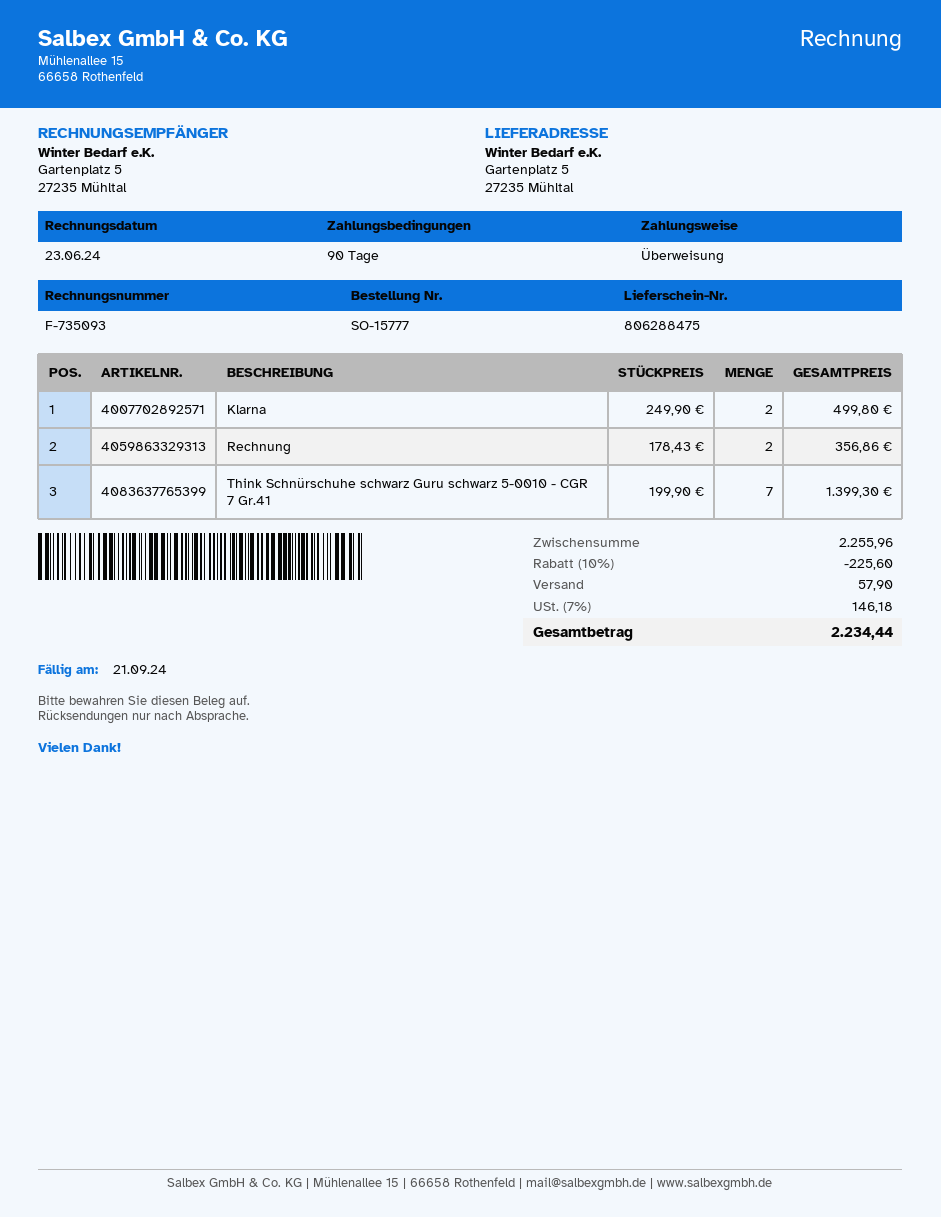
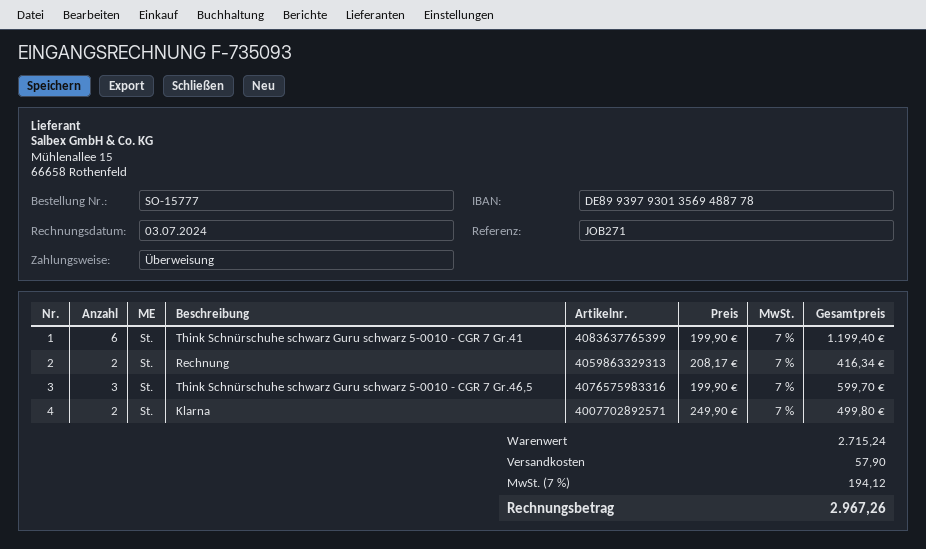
invoice date: 2024-06-23 -> 2024-07-03
Rechnung: 2 x 178.43 = 356.86 -> 2 x 208.17 = 416.34
Think Schnürschuhe schwarz Guru schwarz 5-0010 - CGR 7 Gr.41: 7 x 199.90 = 1399.30 -> 6 x 199.90 = 1199.40
Think Schnürschuhe schwarz Guru schwarz 5-0010 - CGR 7 Gr.46,5: none -> 3 x 199.90 = 599.70
subtotal: 2255.96 -> 2715.24
discount: 10% = 225.60 -> none
tax: 7% = 146.18 -> 7% = 194.12
total: 2234.44 -> 2967.26

